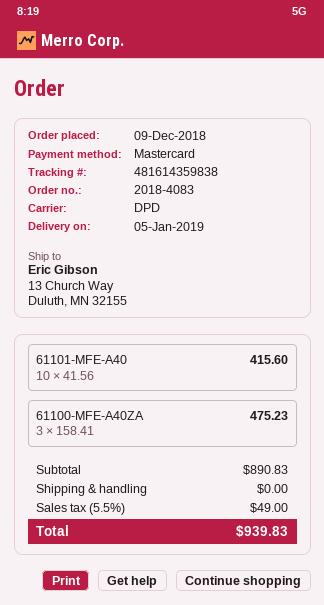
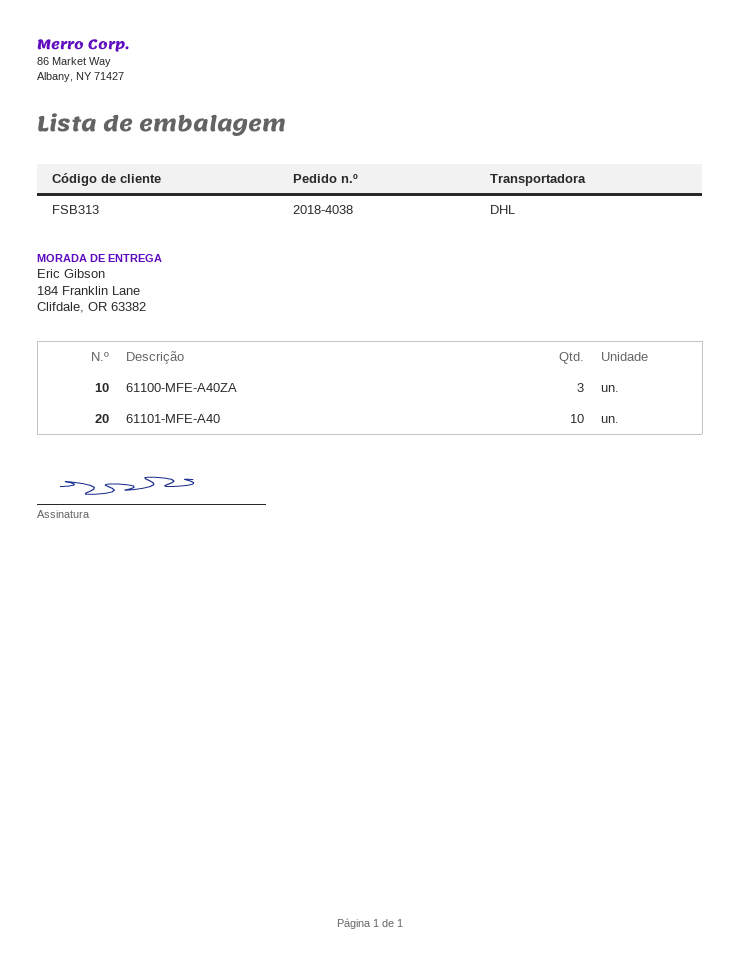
order number: 2018-4083 -> 2018-4038
shipping method: DPD -> DHL
ship to: 13 Church Way, Duluth, MN 32155 -> 184 Franklin Lane, Clifdale, OR 63382

